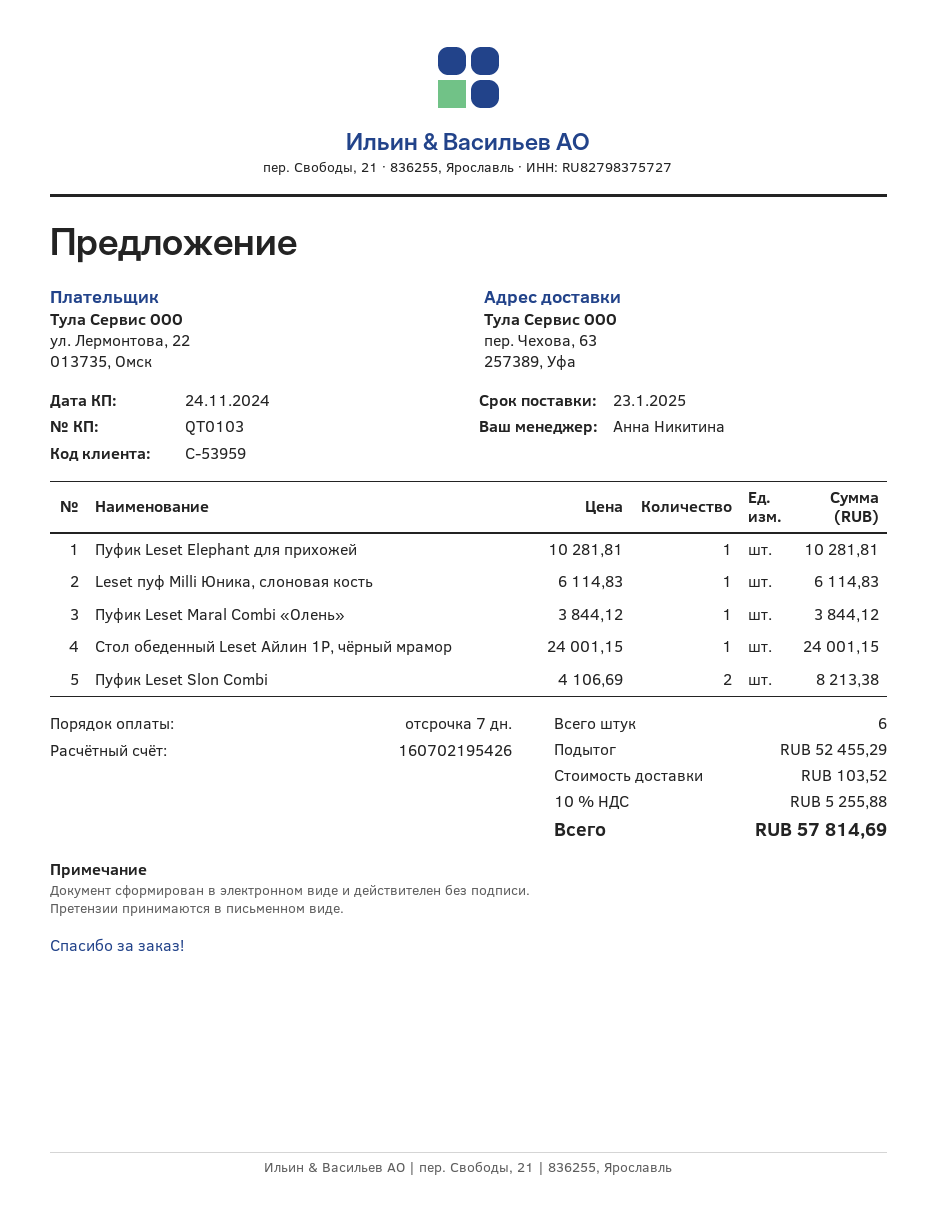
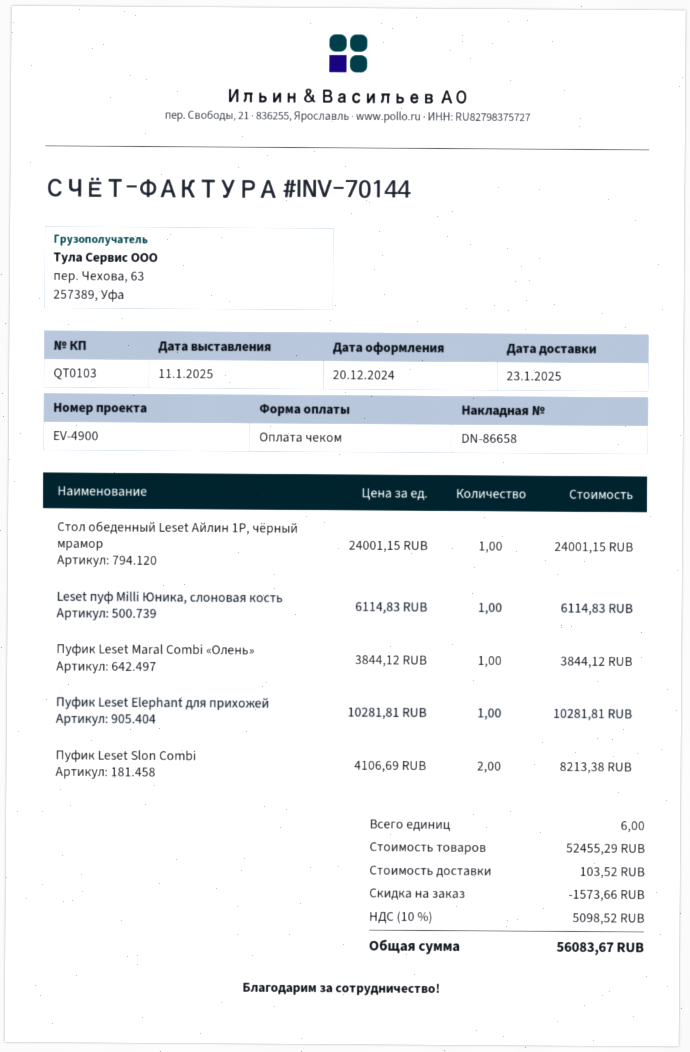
discount: none -> 1573.66
tax: 10% = 5255.88 -> 10% = 5098.52
total: 57814.69 -> 56083.67

